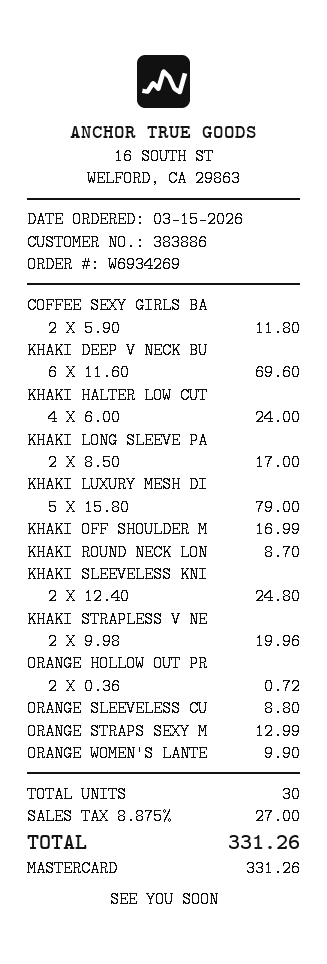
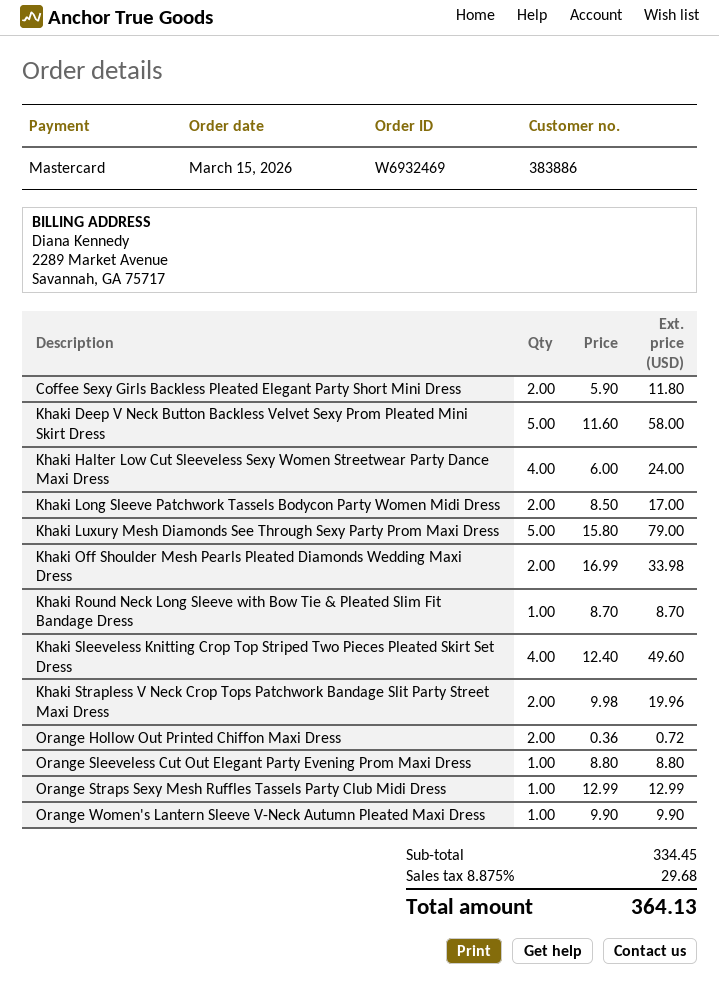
order number: W6934269 -> W6932469
KHAKI DEEP V NECK BU: 6 x 11.60 = 69.60 -> 5 x 11.60 = 58.00
KHAKI OFF SHOULDER M: 1 x 16.99 = 16.99 -> 2 x 16.99 = 33.98
KHAKI SLEEVELESS KNI: 2 x 12.40 = 24.80 -> 4 x 12.40 = 49.60
tax: 8.875% = 27.00 -> 8.875% = 29.68
total: 331.26 -> 364.13

